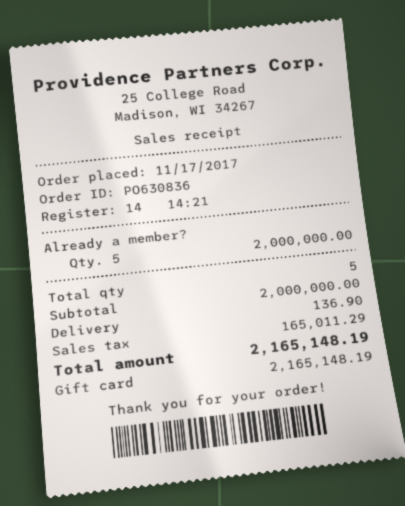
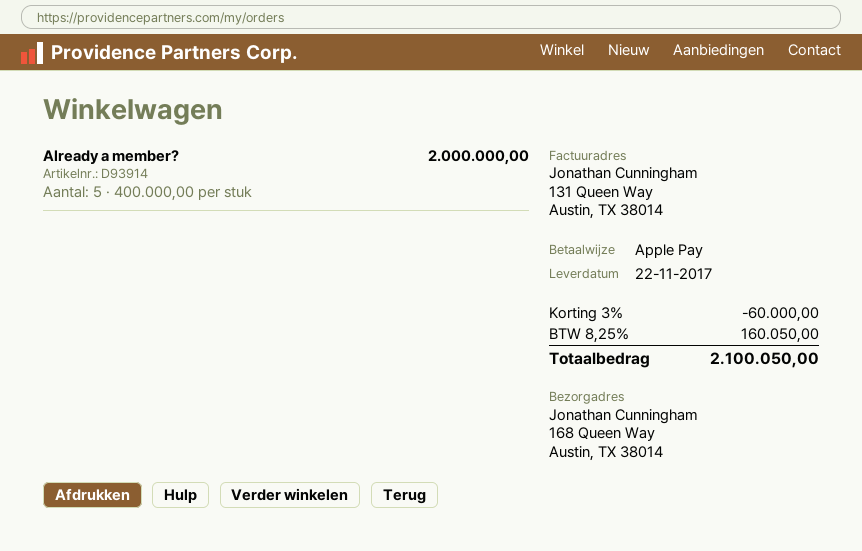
payment method: gift card -> Apple Pay
discount: none -> 3% = 60000.00
shipping: 136.90 -> none
tax: 165011.29 -> 160050.00
total: 2165148.19 -> 2100050.00

